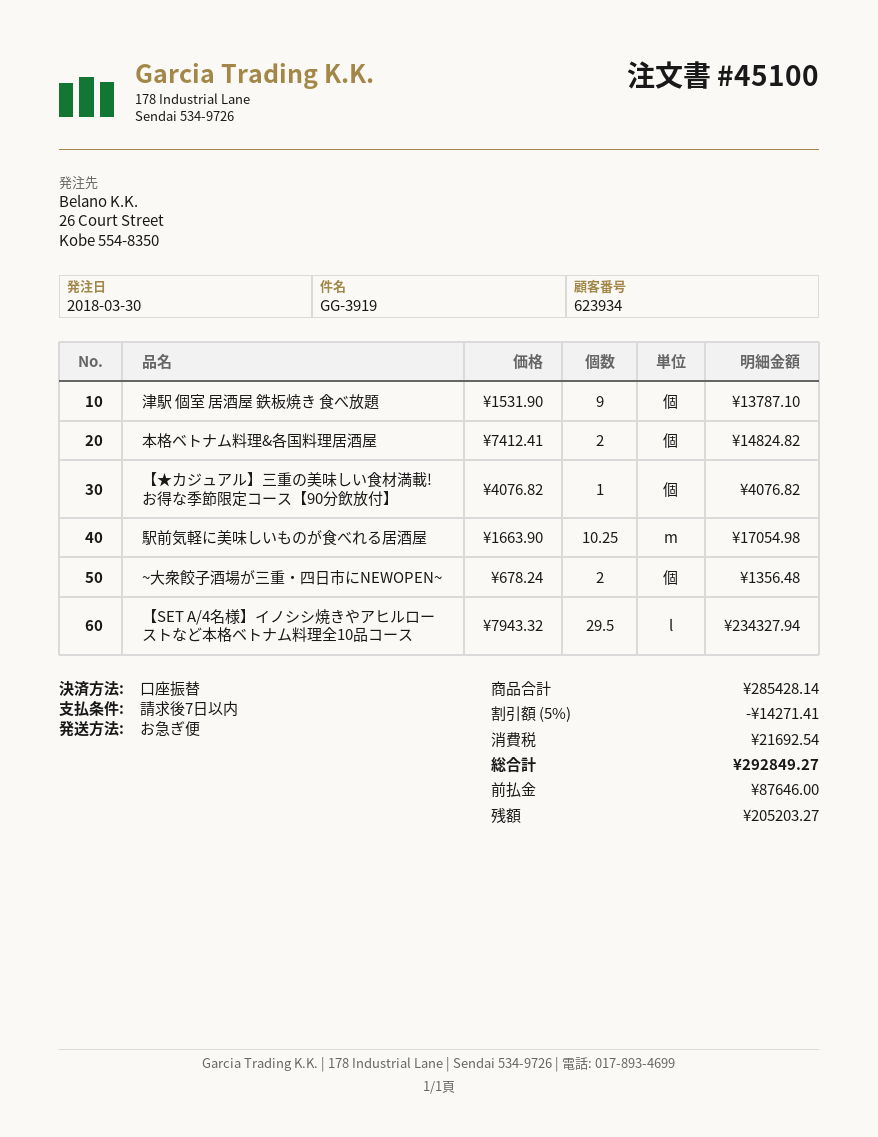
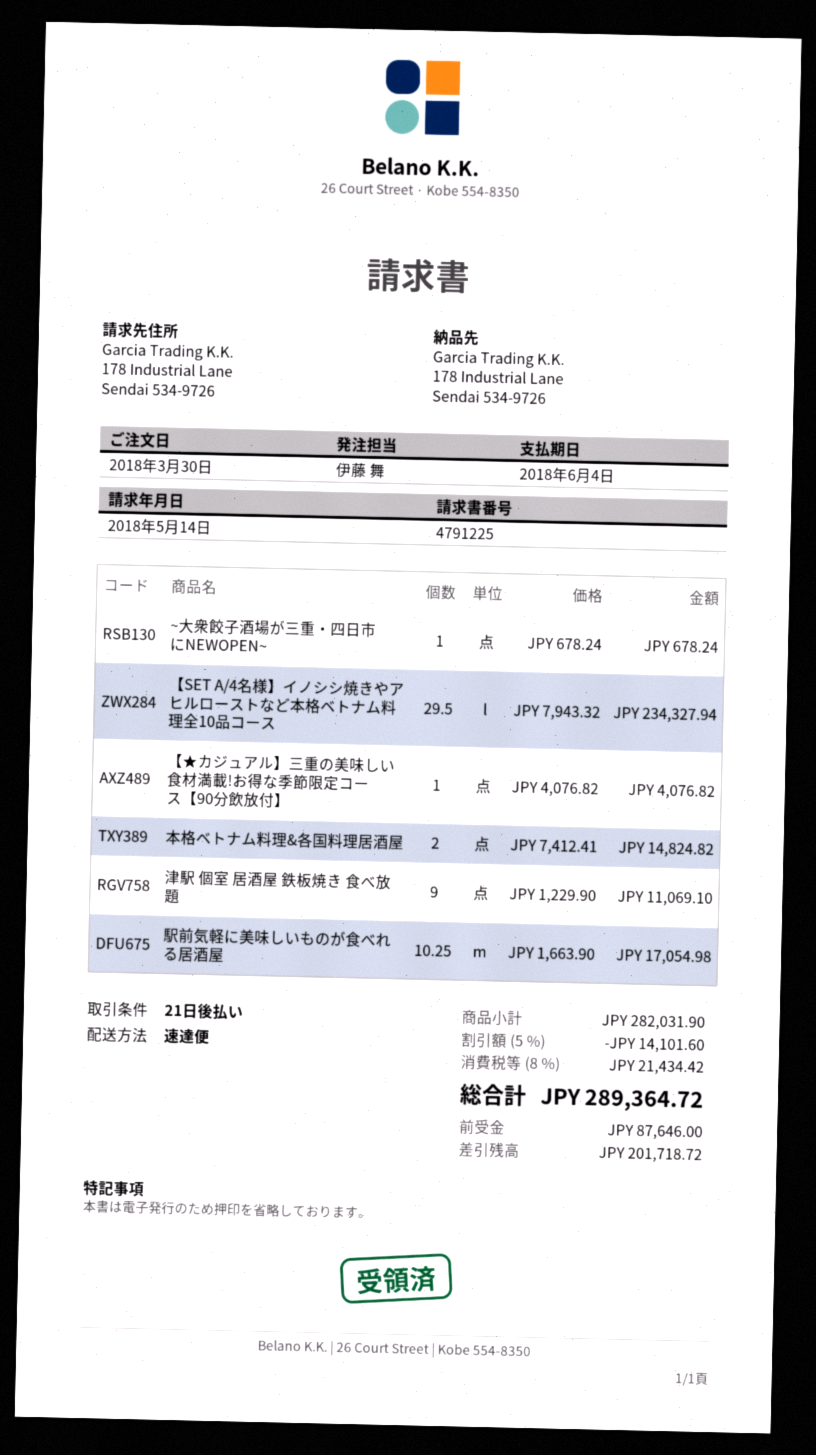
payment terms: 7 days -> 21 days
津駅 個室 居酒屋 鉄板焼き 食べ放題: 9 x 1531.90 = 13787.10 -> 9 x 1229.90 = 11069.10
~大衆餃子酒場が三重・四日市にNEWOPEN~: 2 x 678.24 = 1356.48 -> 1 x 678.24 = 678.24
subtotal: 285428.14 -> 282031.90
discount: 5% = 14271.41 -> 5% = 14101.60
tax: 21692.54 -> 21434.42
total: 292849.27 -> 289364.72
balance: 205203.27 -> 201718.72

